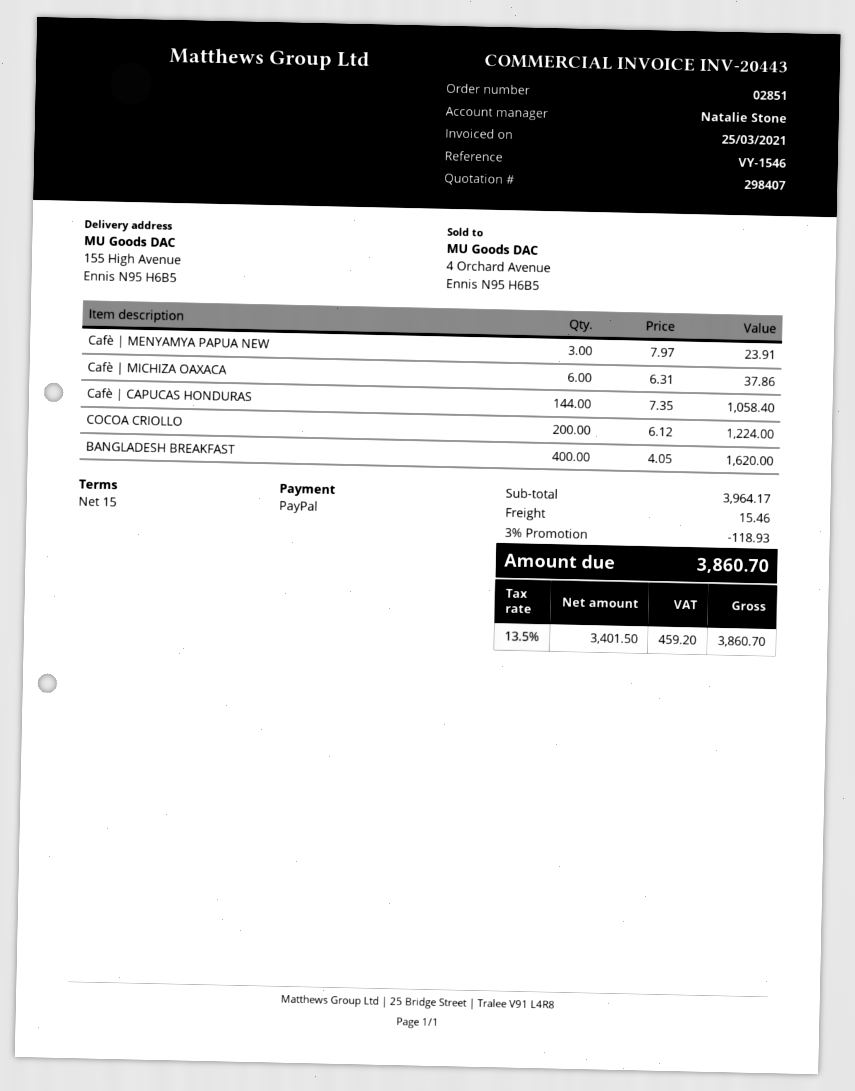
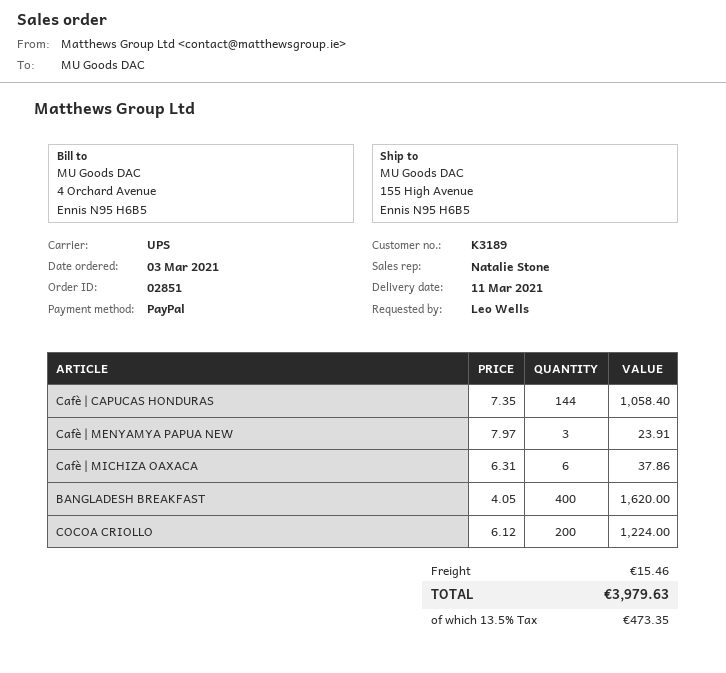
discount: 3% = 118.93 -> none
tax: 13.5% = 459.20 -> 13.5% = 473.35
total: 3860.70 -> 3979.63

